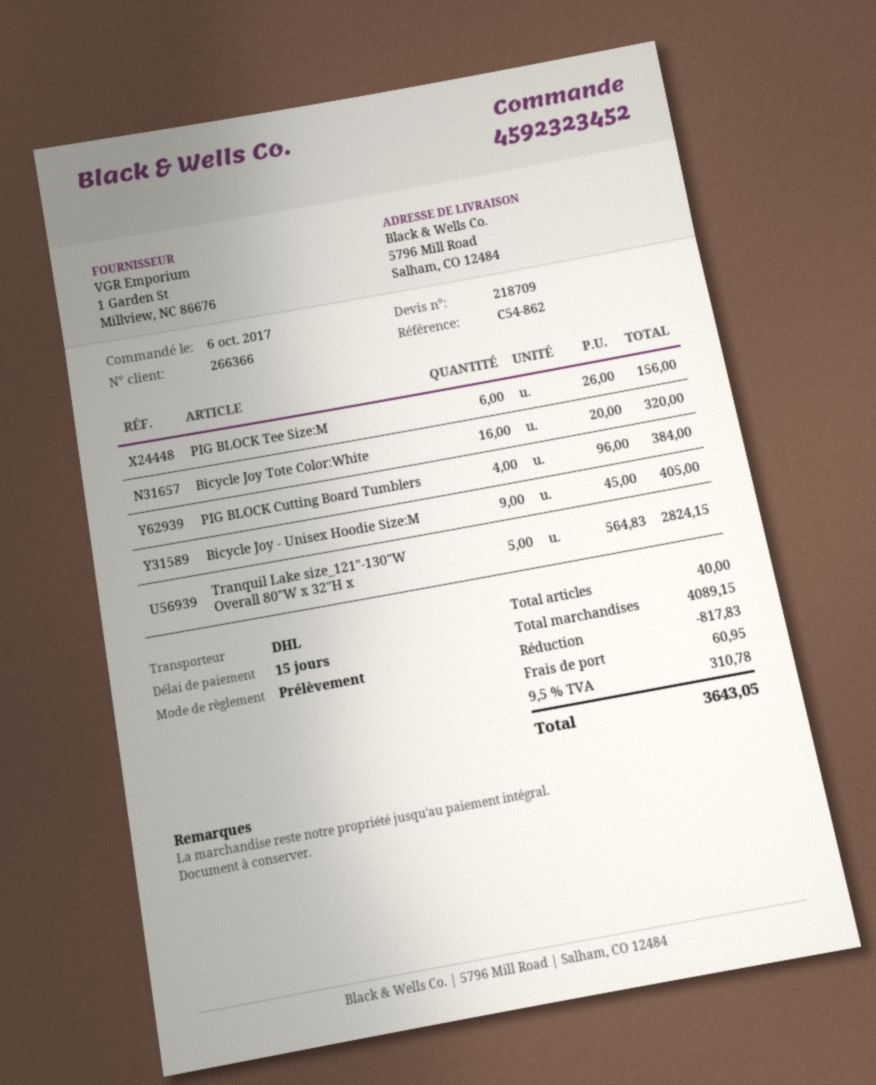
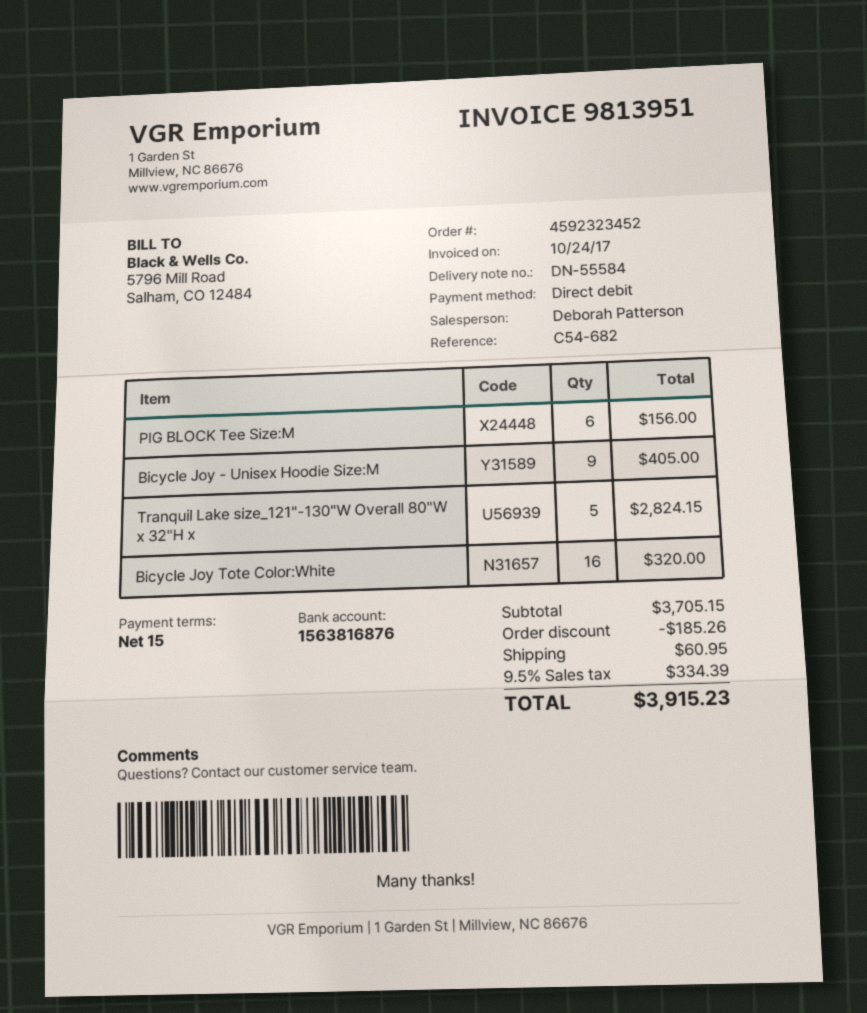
reference: C54-862 -> C54-682
PIG BLOCK Cutting Board Tumblers: 4 for 384.00 -> none
subtotal: 4089.15 -> 3705.15
discount: 817.83 -> 185.26
tax: 9.5% = 310.78 -> 9.5% = 334.39
total: 3643.05 -> 3915.23

